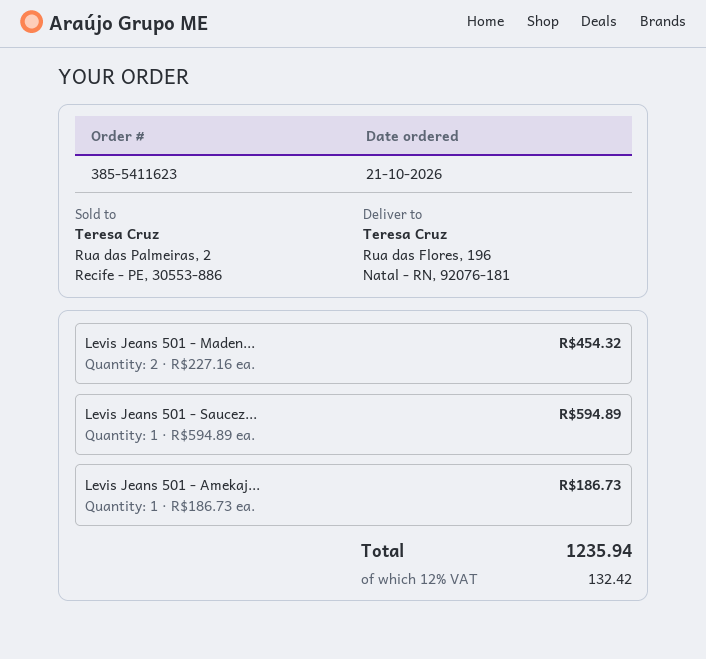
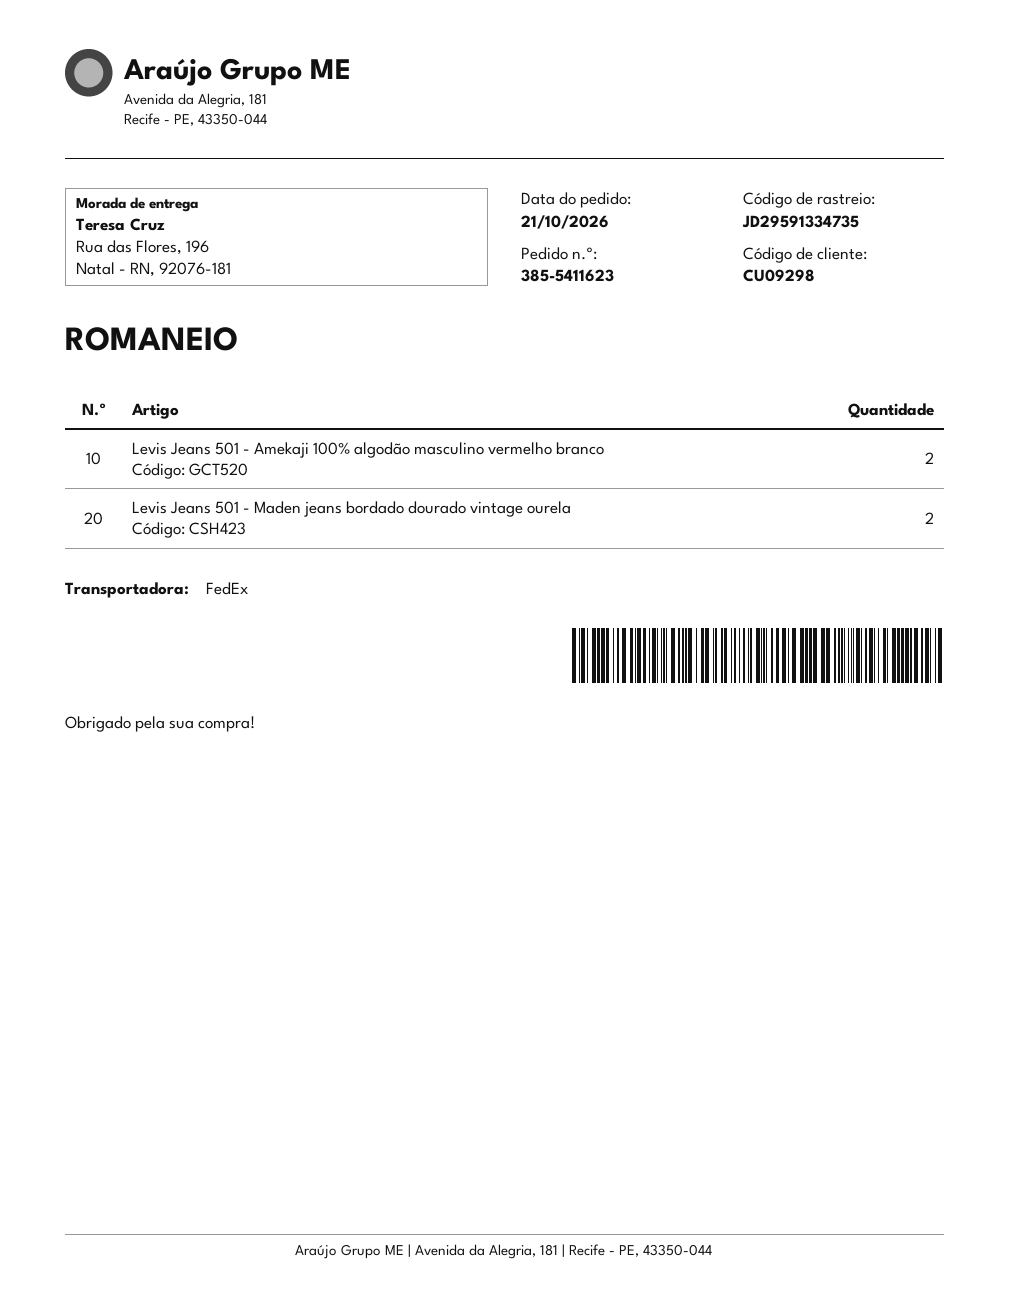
Levis Jeans 501 - Saucez...: 1 -> none
Levis Jeans 501 - Amekaj...: 1 -> 2

